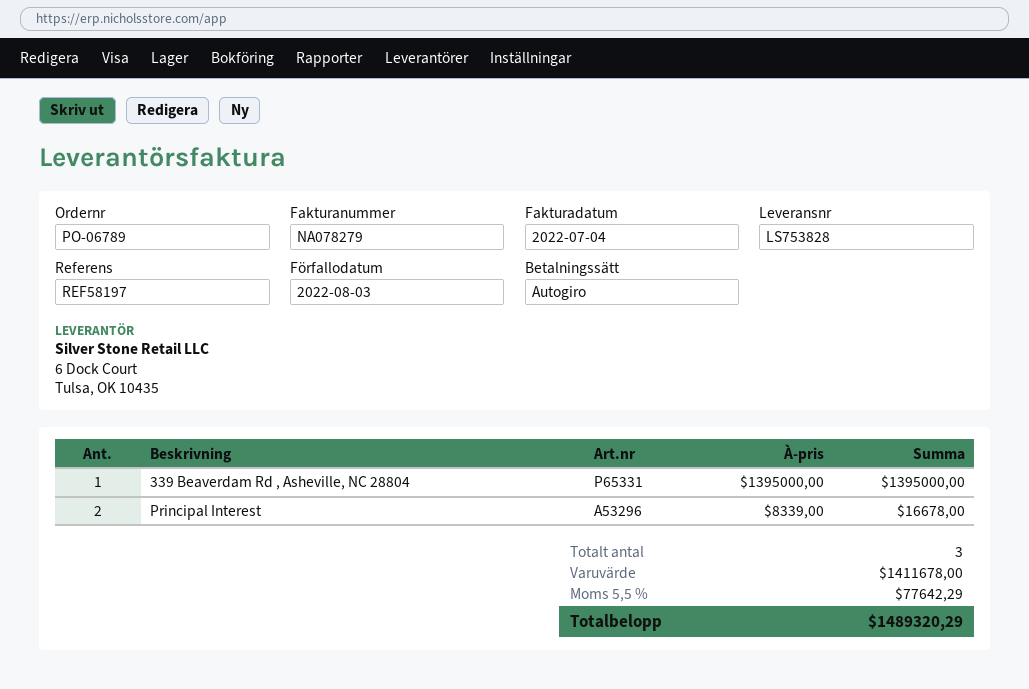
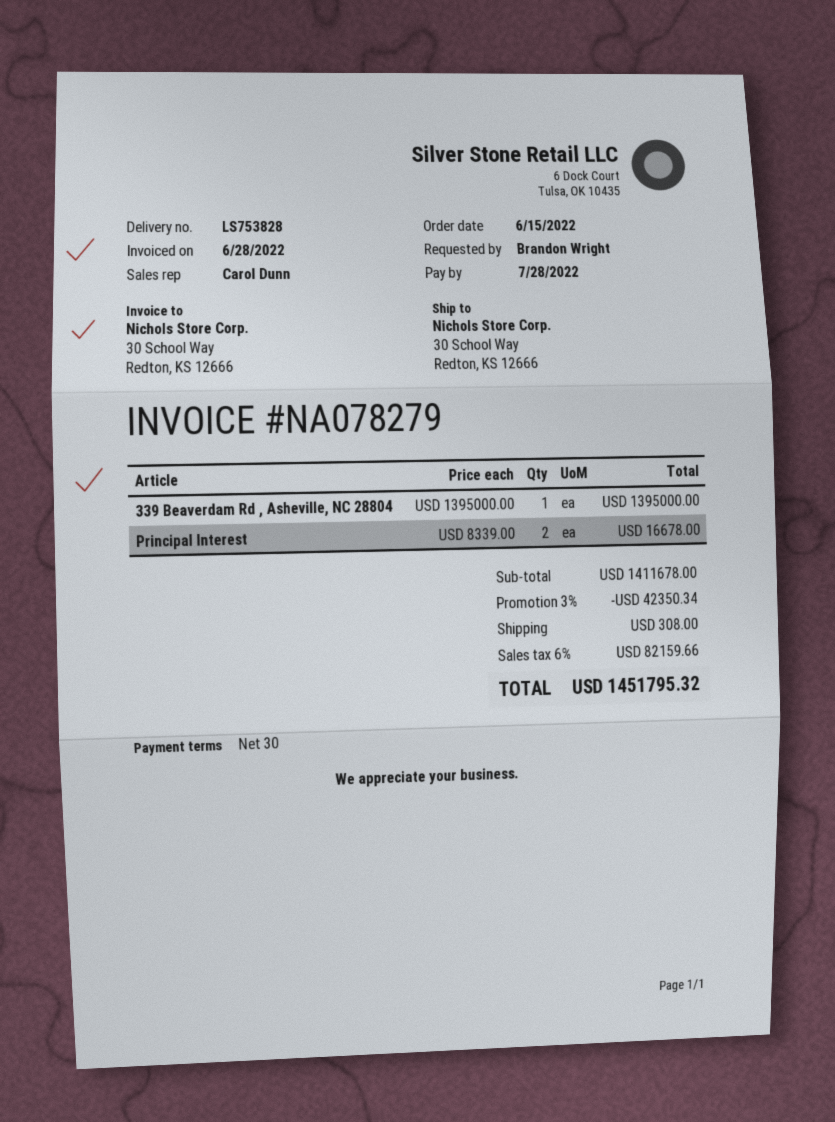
invoice date: 2022-07-04 -> 2022-06-28
due date: 2022-08-03 -> 2022-07-28
discount: none -> 3% = 42350.34
shipping: none -> 308.00
tax: 5.5% = 77642.29 -> 6% = 82159.66
total: 1489320.29 -> 1451795.32

